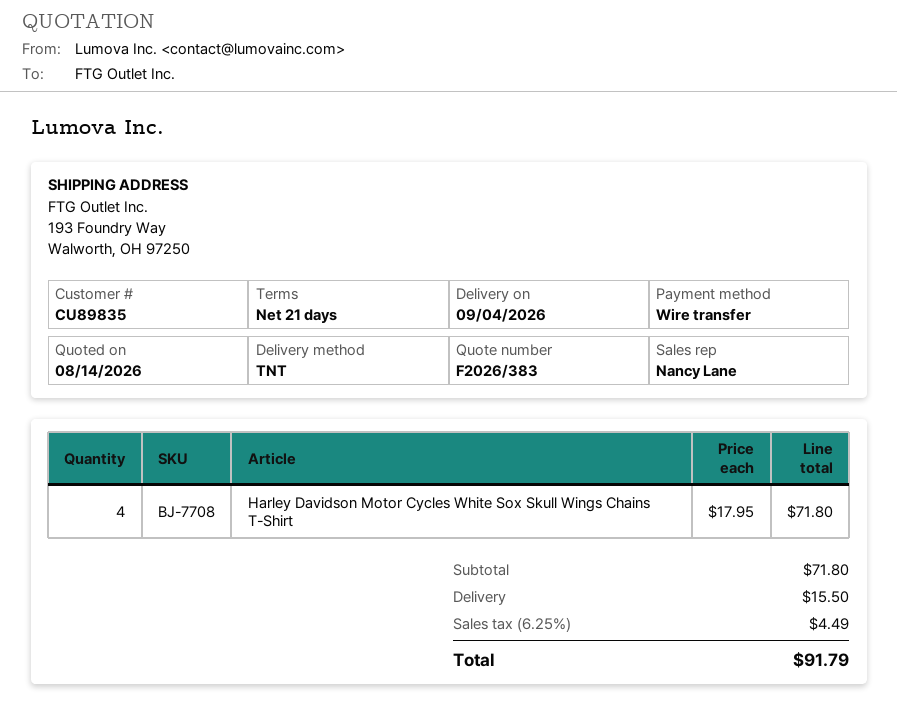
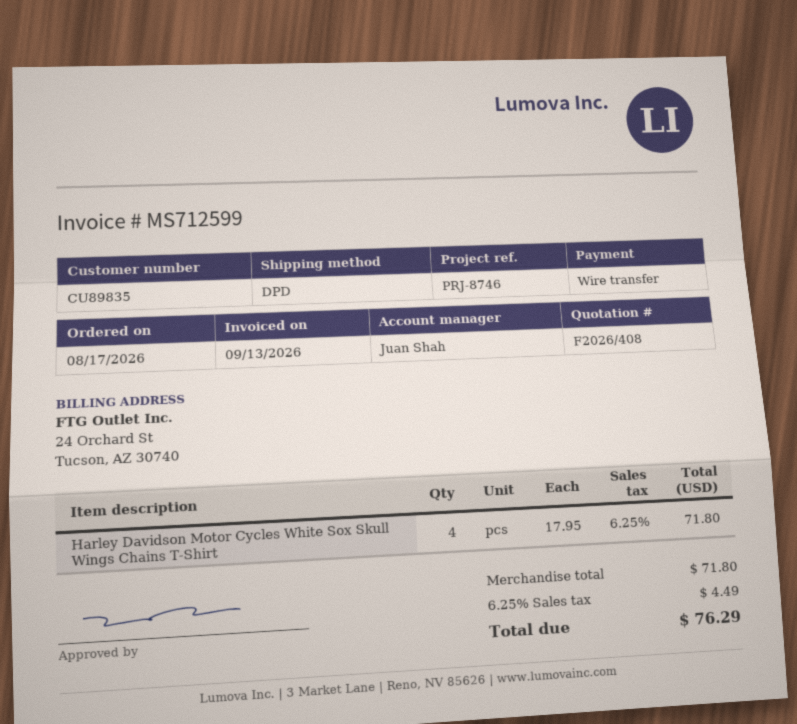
quote number: F2026/383 -> F2026/408
sales rep: Nancy Lane -> Juan Shah
shipping method: TNT -> DPD
shipping: 15.50 -> none
total: 91.79 -> 76.29

